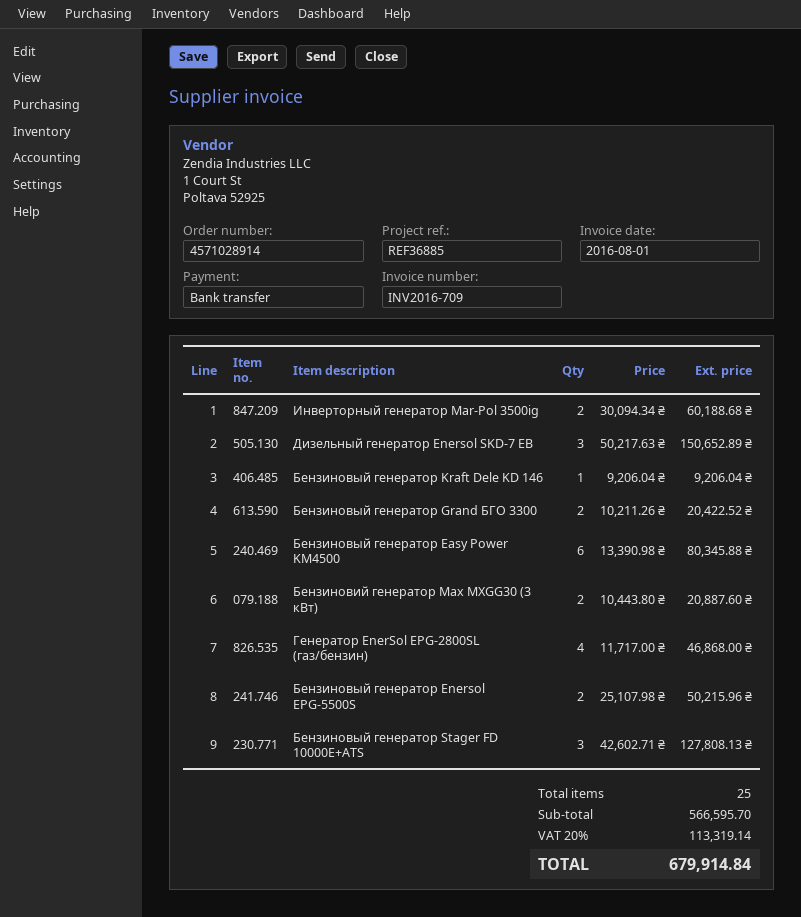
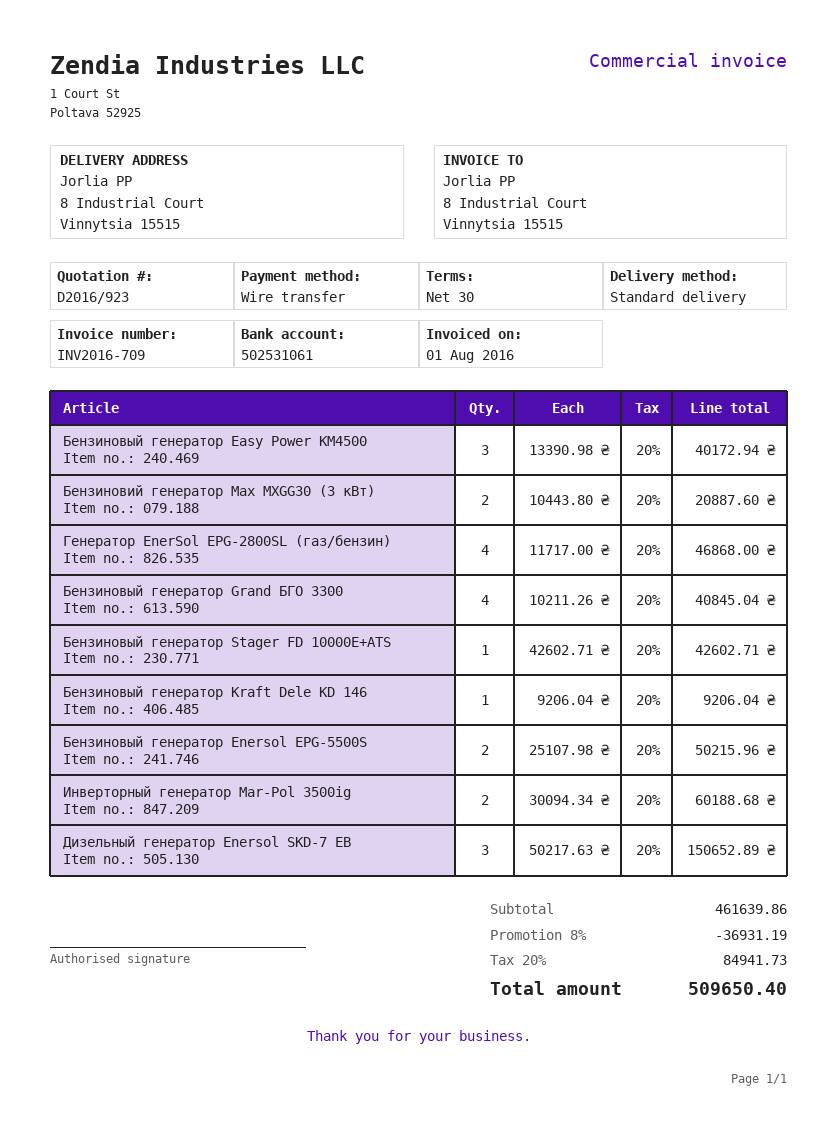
Бензиновый генератор Grand БГО 3300: 2 x 10211.26 = 20422.52 -> 4 x 10211.26 = 40845.04
Бензиновый генератор Easy Power KM4500: 6 x 13390.98 = 80345.88 -> 3 x 13390.98 = 40172.94
Бензиновый генератор Stager FD 10000E+ATS: 3 x 42602.71 = 127808.13 -> 1 x 42602.71 = 42602.71
subtotal: 566595.70 -> 461639.86
discount: none -> 8% = 36931.19
tax: 20% = 113319.14 -> 20% = 84941.73
total: 679914.84 -> 509650.40

